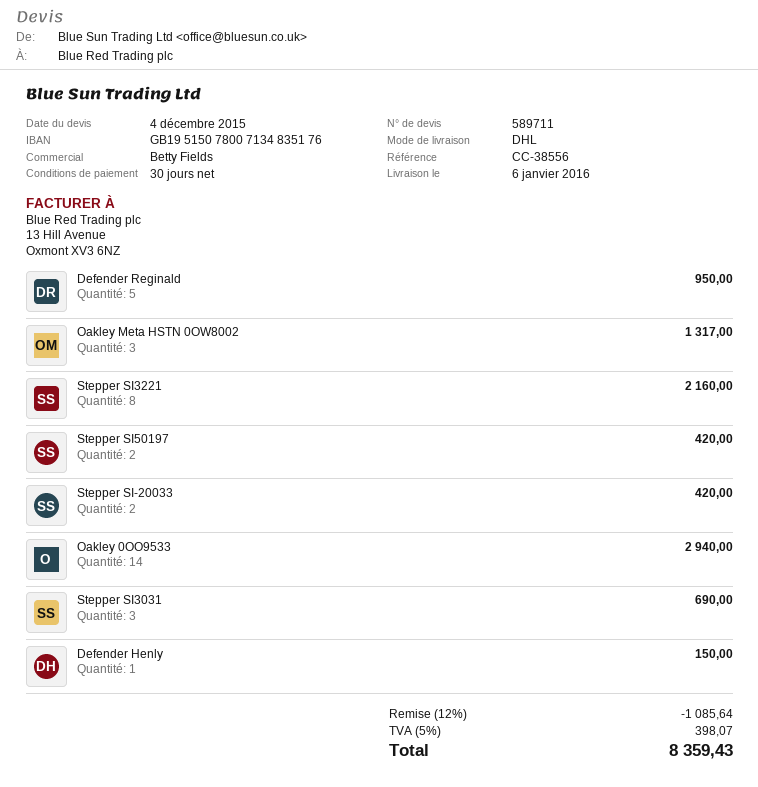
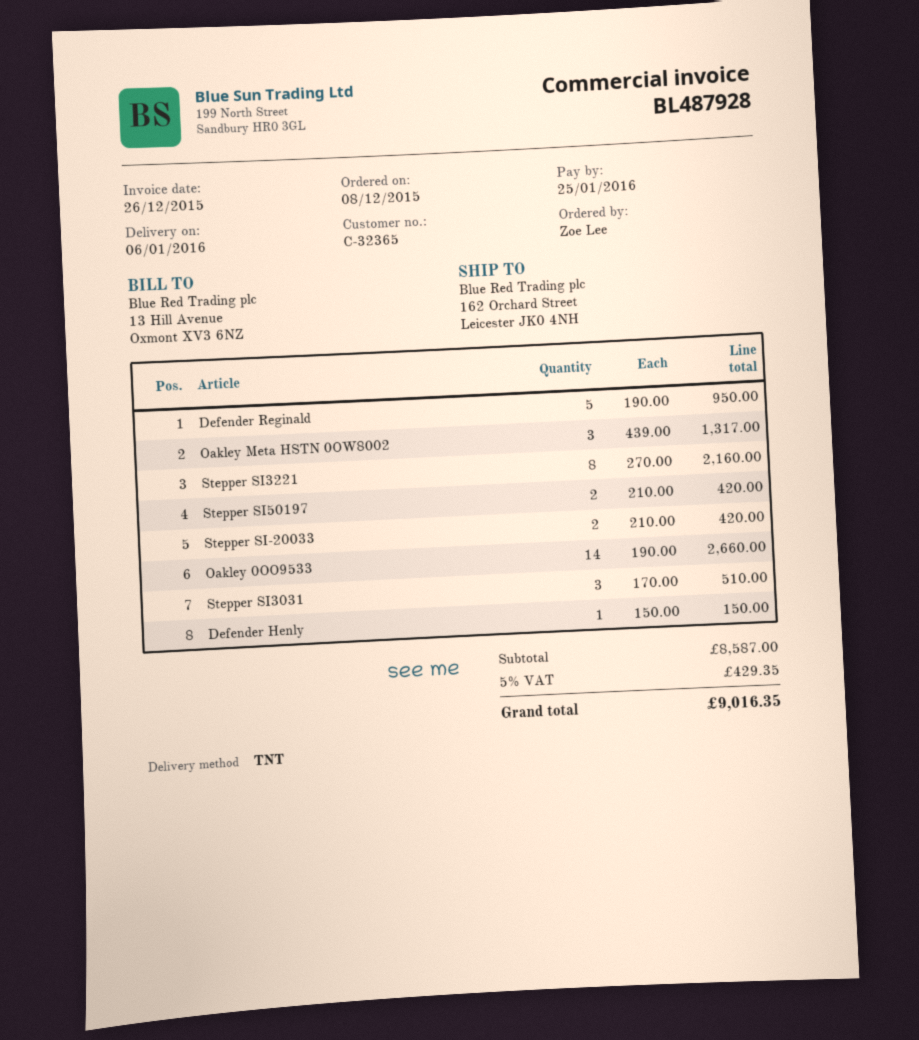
shipping method: DHL -> TNT
Oakley 0OO9533: 14 for 2940.00 -> 14 for 2660.00
Stepper SI3031: 3 for 690.00 -> 3 for 510.00
discount: 12% = 1085.64 -> none
tax: 5% = 398.07 -> 5% = 429.35
total: 8359.43 -> 9016.35

